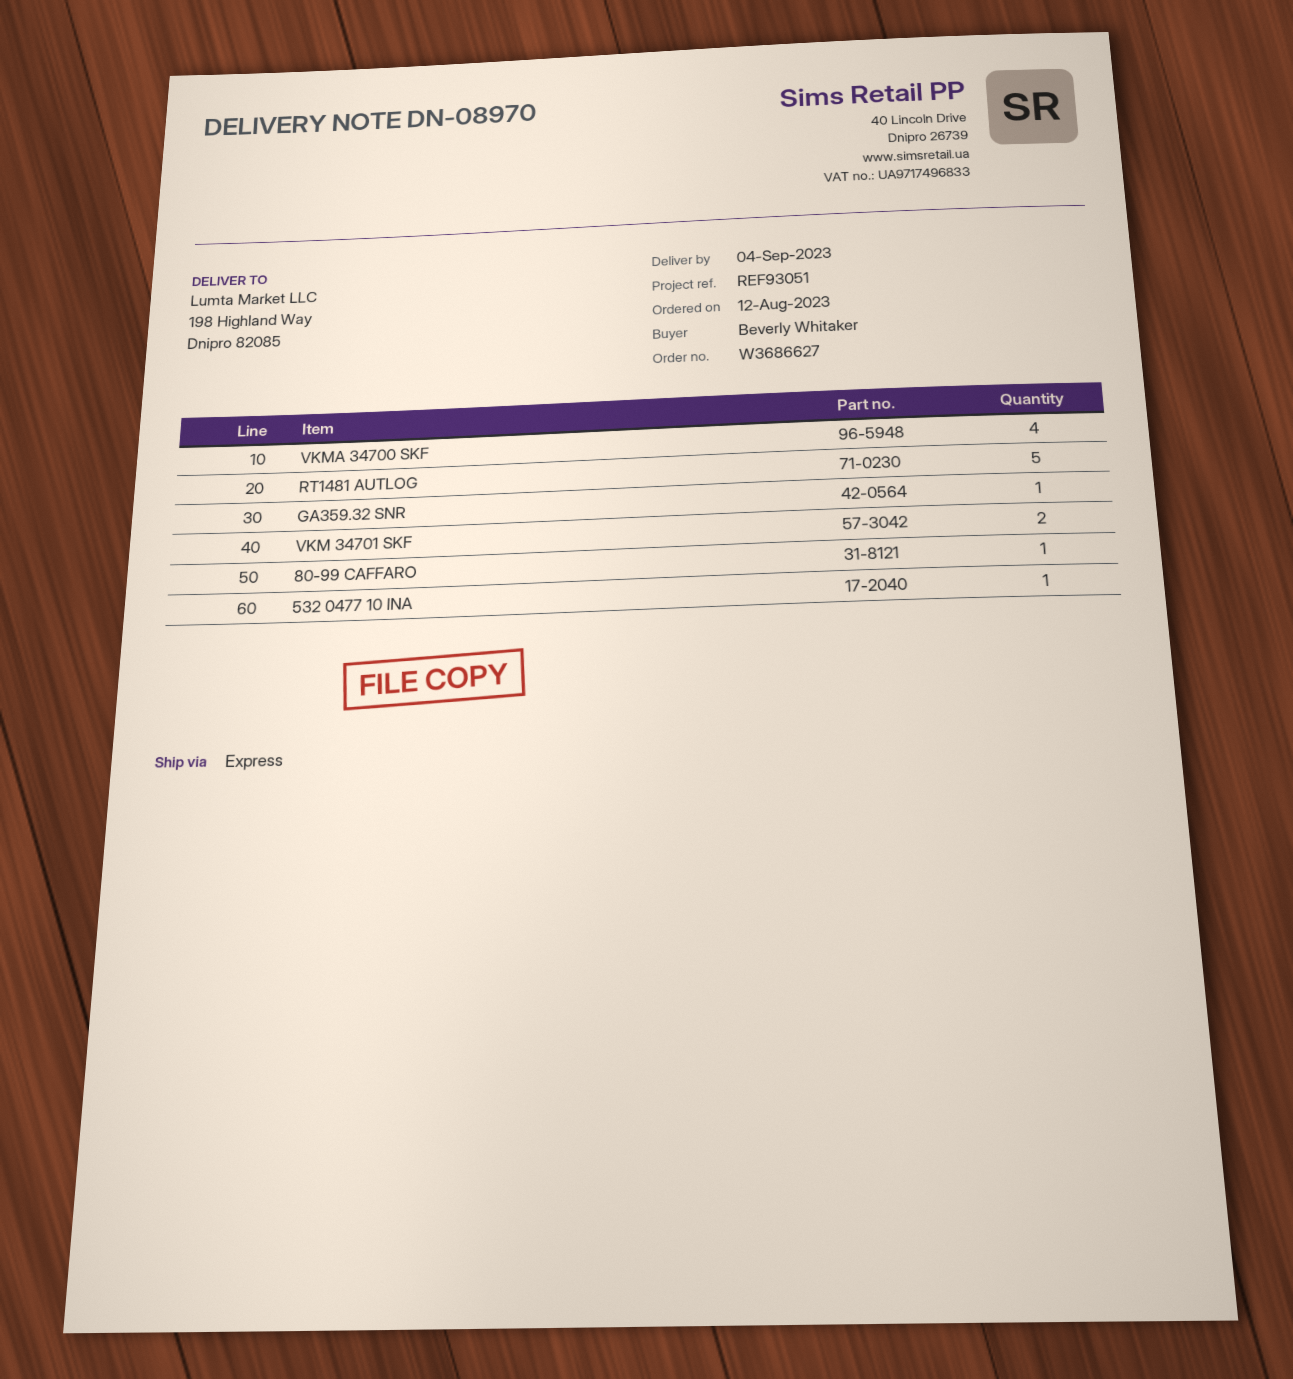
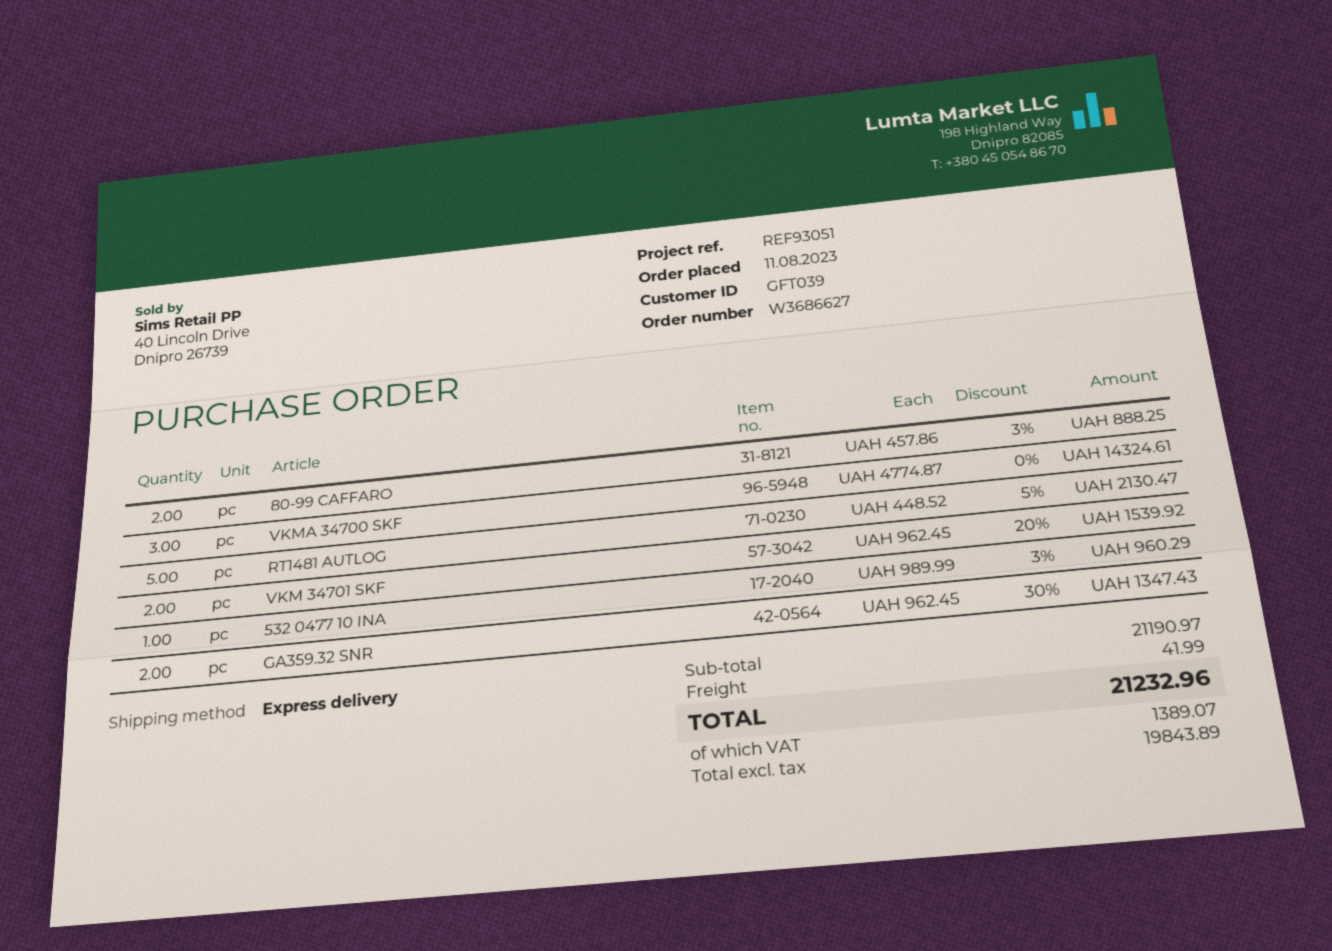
order date: 2023-08-12 -> 2023-08-11
VKMA 34700 SKF: 4 -> 3
GA359.32 SNR: 1 -> 2
80-99 CAFFARO: 1 -> 2

